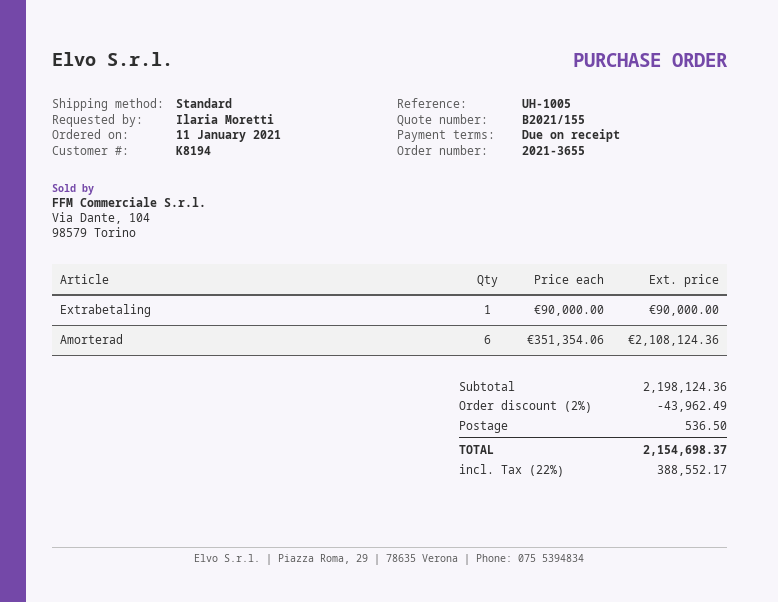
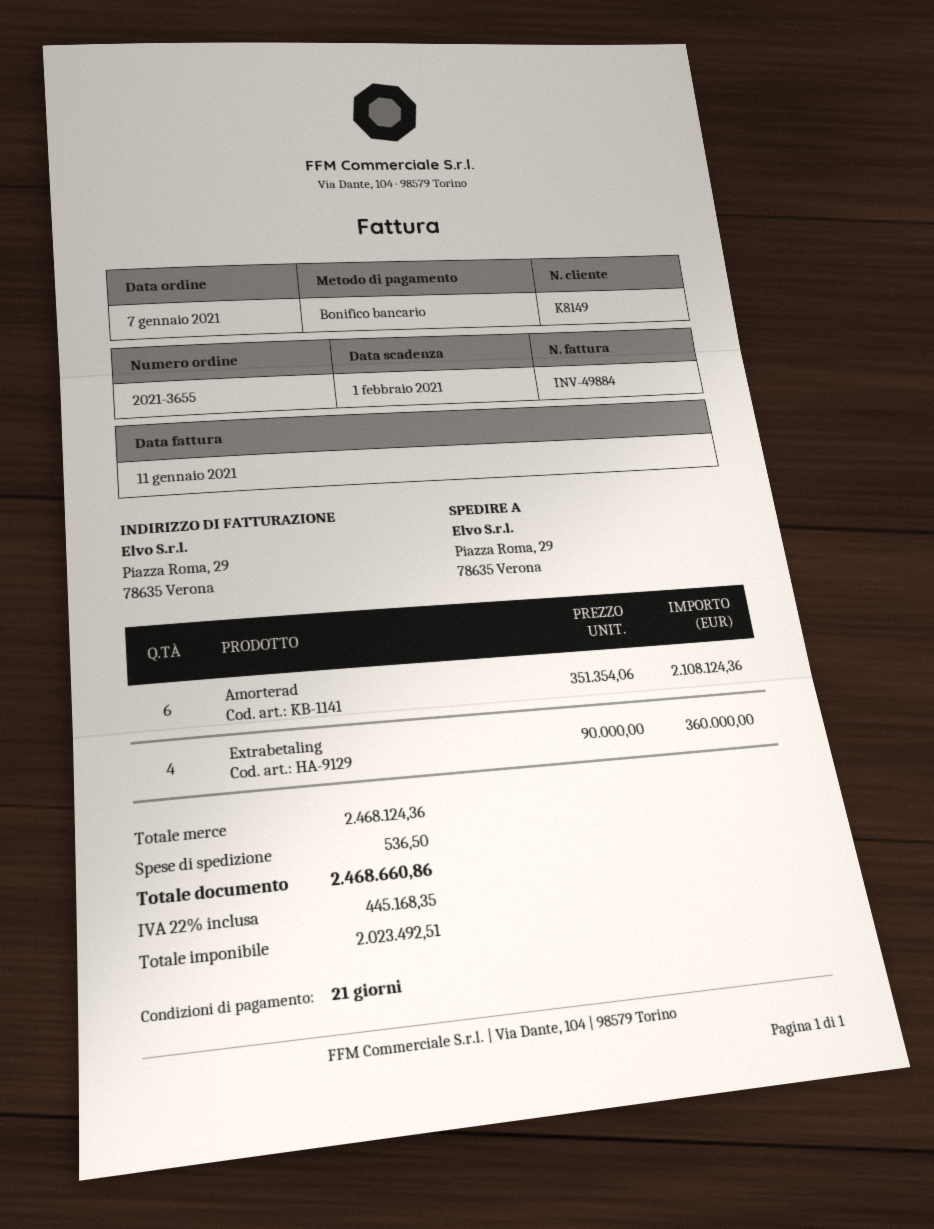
order date: 2021-01-11 -> 2021-01-07
payment terms: on receipt -> 21 days
customer number: K8194 -> K8149
Extrabetaling: 1 x 90000.00 = 90000.00 -> 4 x 90000.00 = 360000.00
subtotal: 2198124.36 -> 2468124.36
discount: 2% = 43962.49 -> none
tax: 22% = 388552.17 -> 22% = 445168.35
total: 2154698.37 -> 2468660.86

